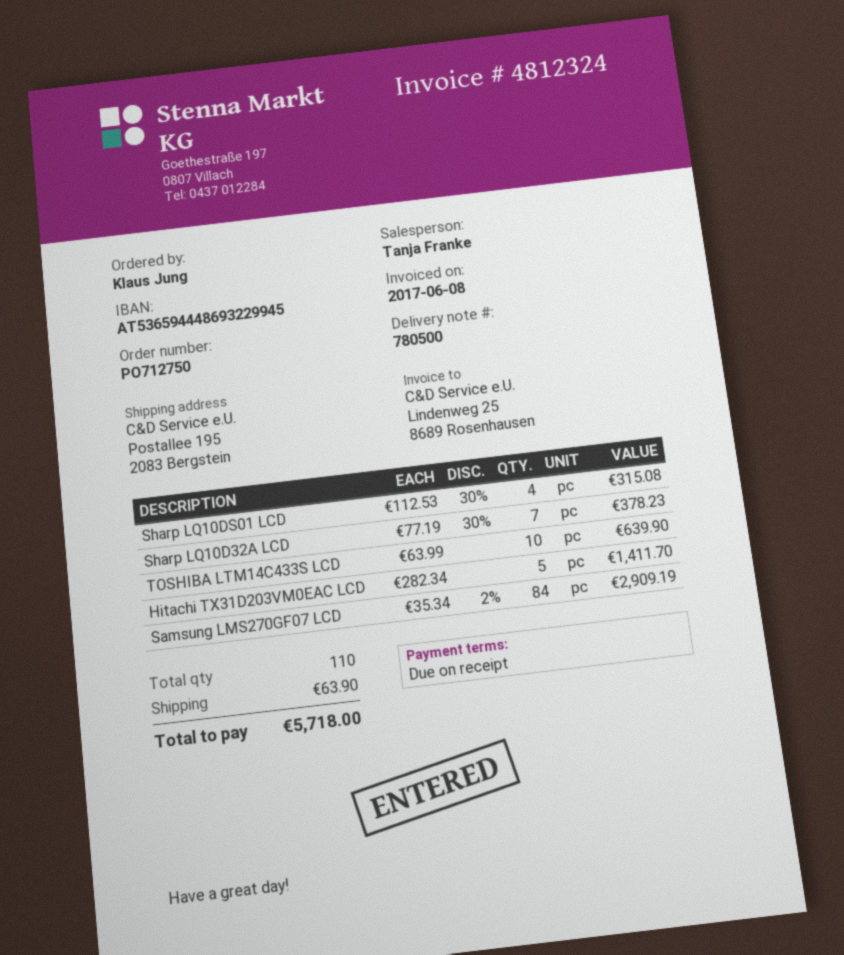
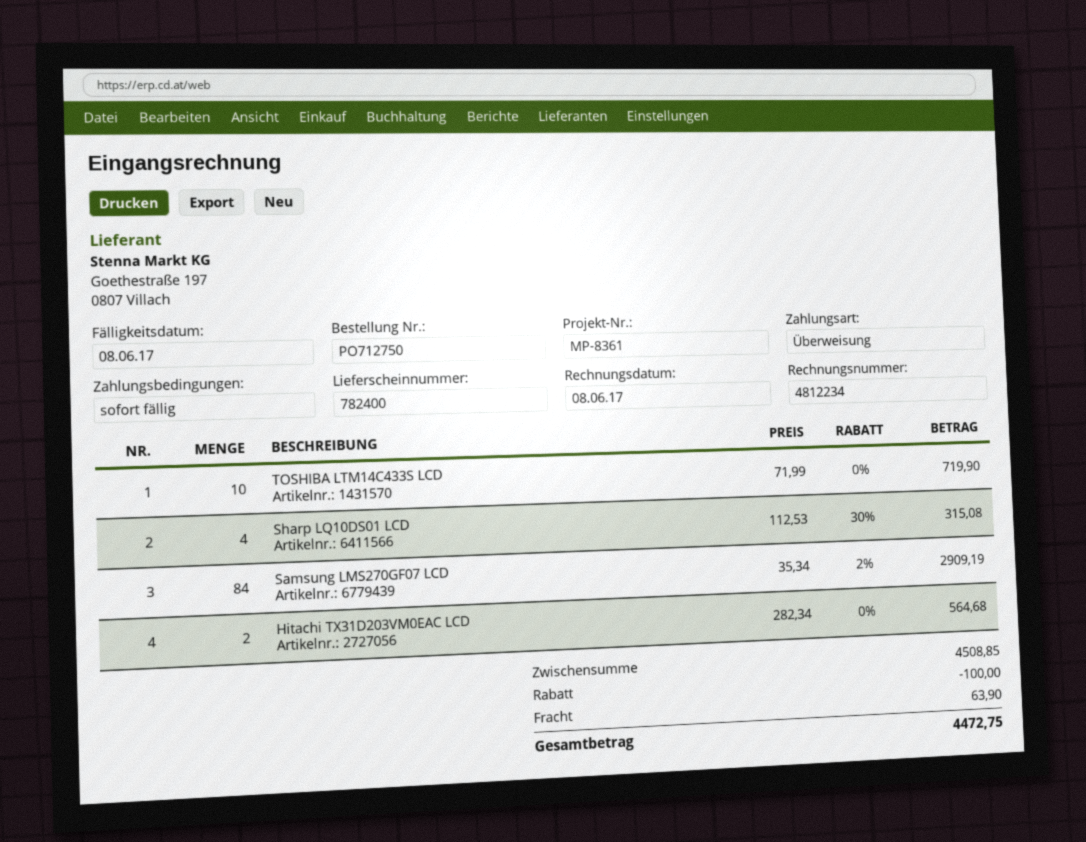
delivery note number: 780500 -> 782400
invoice number: 4812324 -> 4812234
Sharp LQ10D32A LCD: 7 x 77.19 - 30% = 378.23 -> none
TOSHIBA LTM14C433S LCD: 10 x 63.99 = 639.90 -> 10 x 71.99 = 719.90
Hitachi TX31D203VM0EAC LCD: 5 x 282.34 = 1411.70 -> 2 x 282.34 = 564.68
discount: none -> 100.00
total: 5718.00 -> 4472.75

